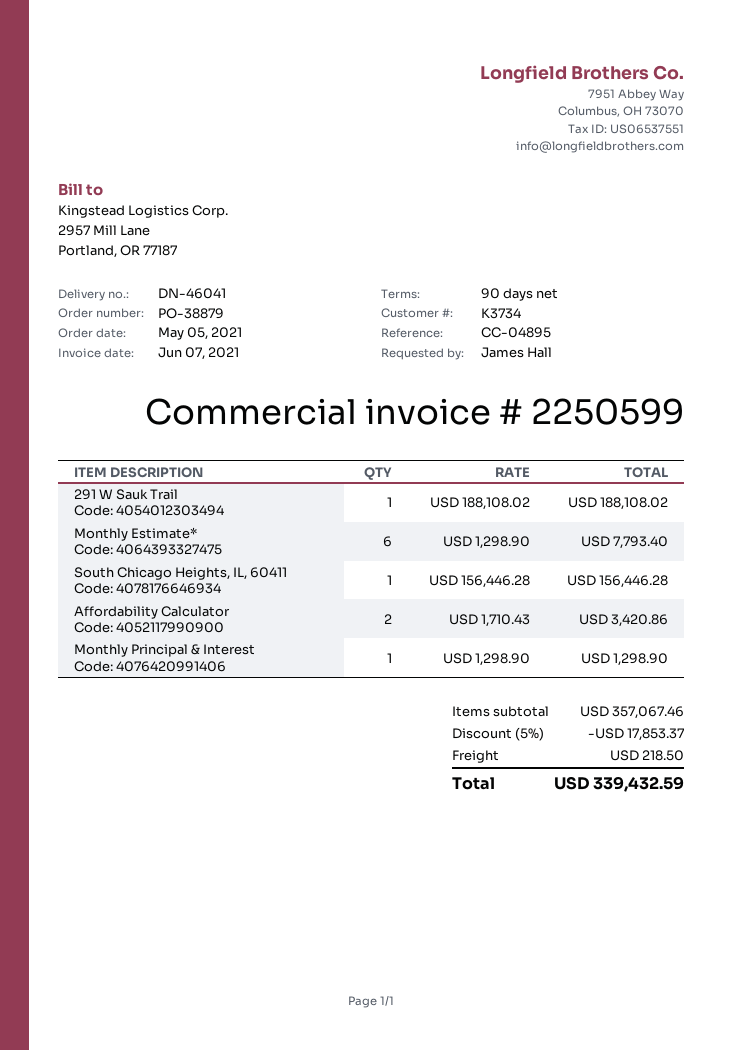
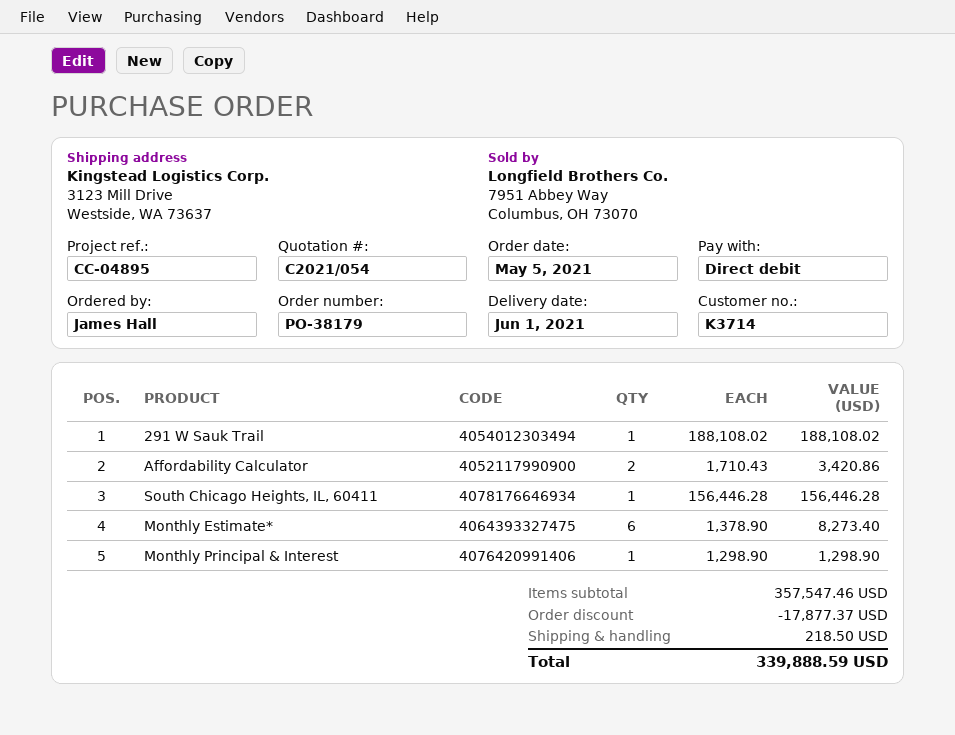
order number: PO-38879 -> PO-38179
customer number: K3734 -> K3714
Monthly Estimate*: 6 x 1298.90 = 7793.40 -> 6 x 1378.90 = 8273.40
subtotal: 357067.46 -> 357547.46
discount: 17853.37 -> 17877.37
total: 339432.59 -> 339888.59

